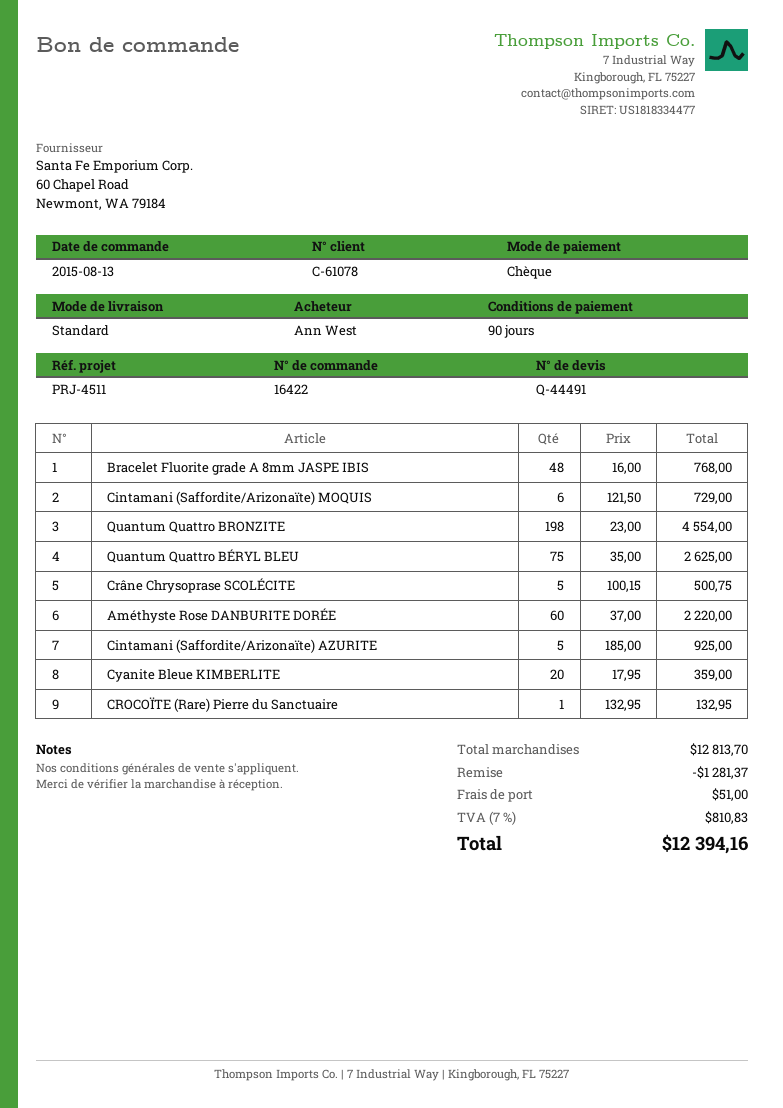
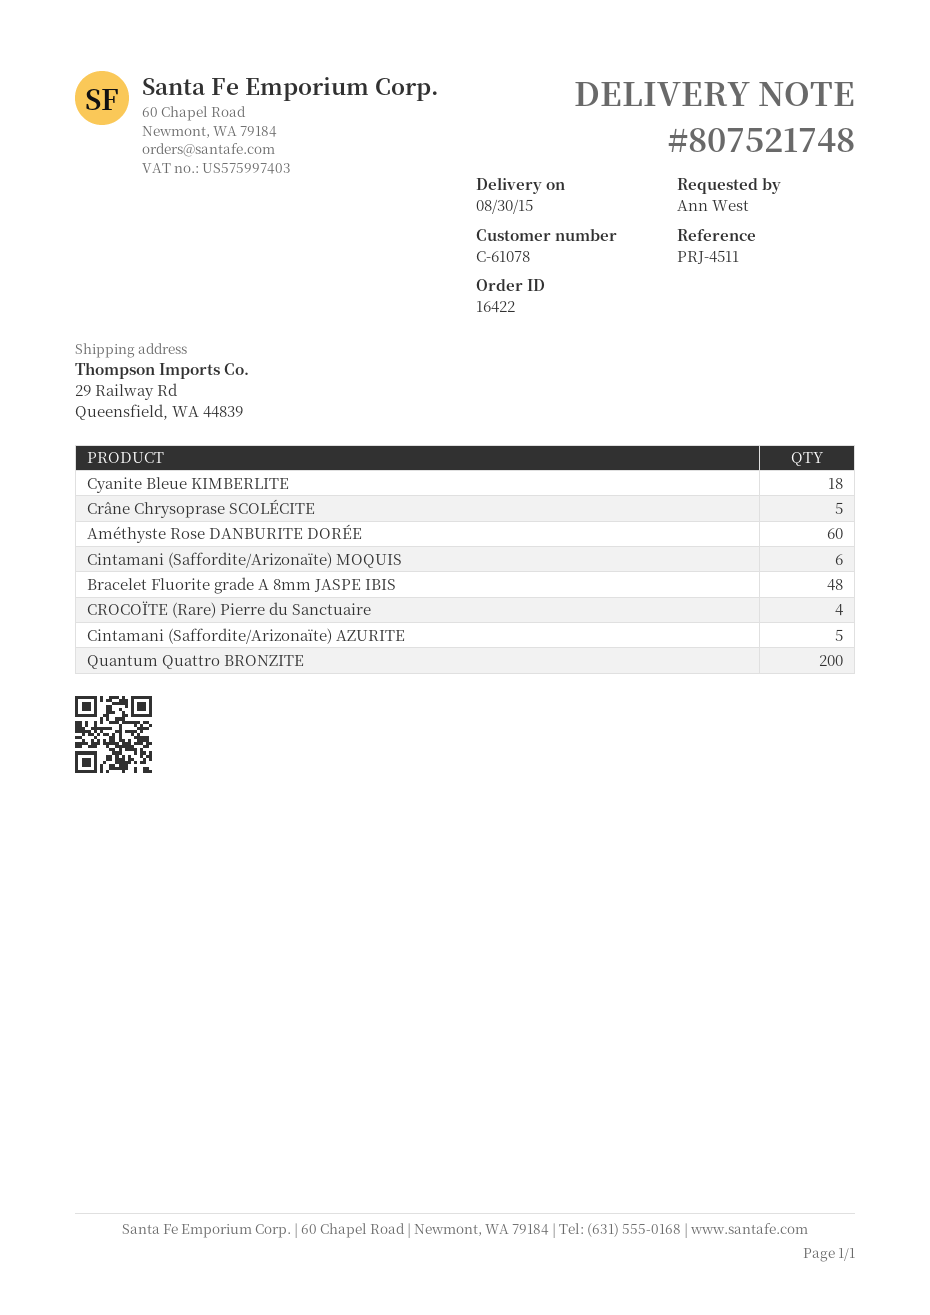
Quantum Quattro BRONZITE: 198 -> 200
Quantum Quattro BÉRYL BLEU: 75 -> none
Cyanite Bleue KIMBERLITE: 20 -> 18
CROCOÏTE (Rare) Pierre du Sanctuaire: 1 -> 4

